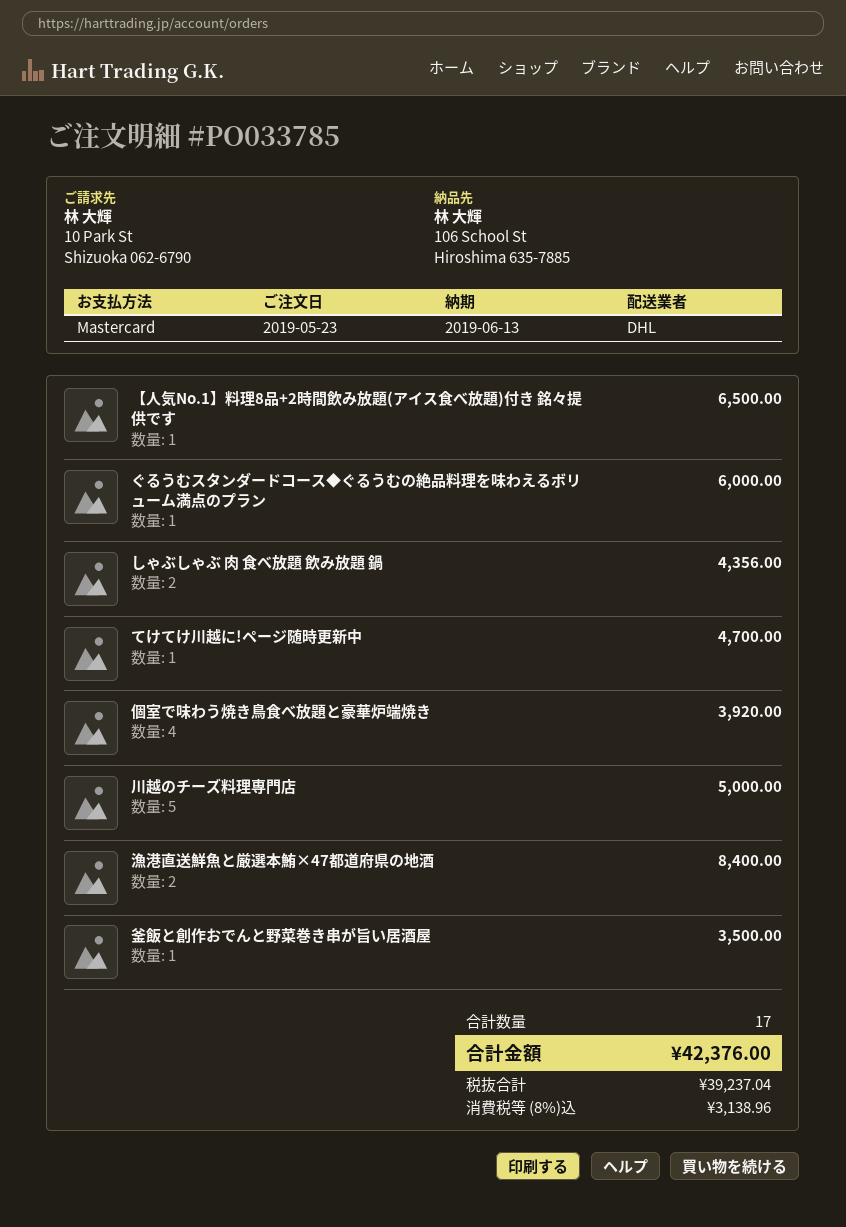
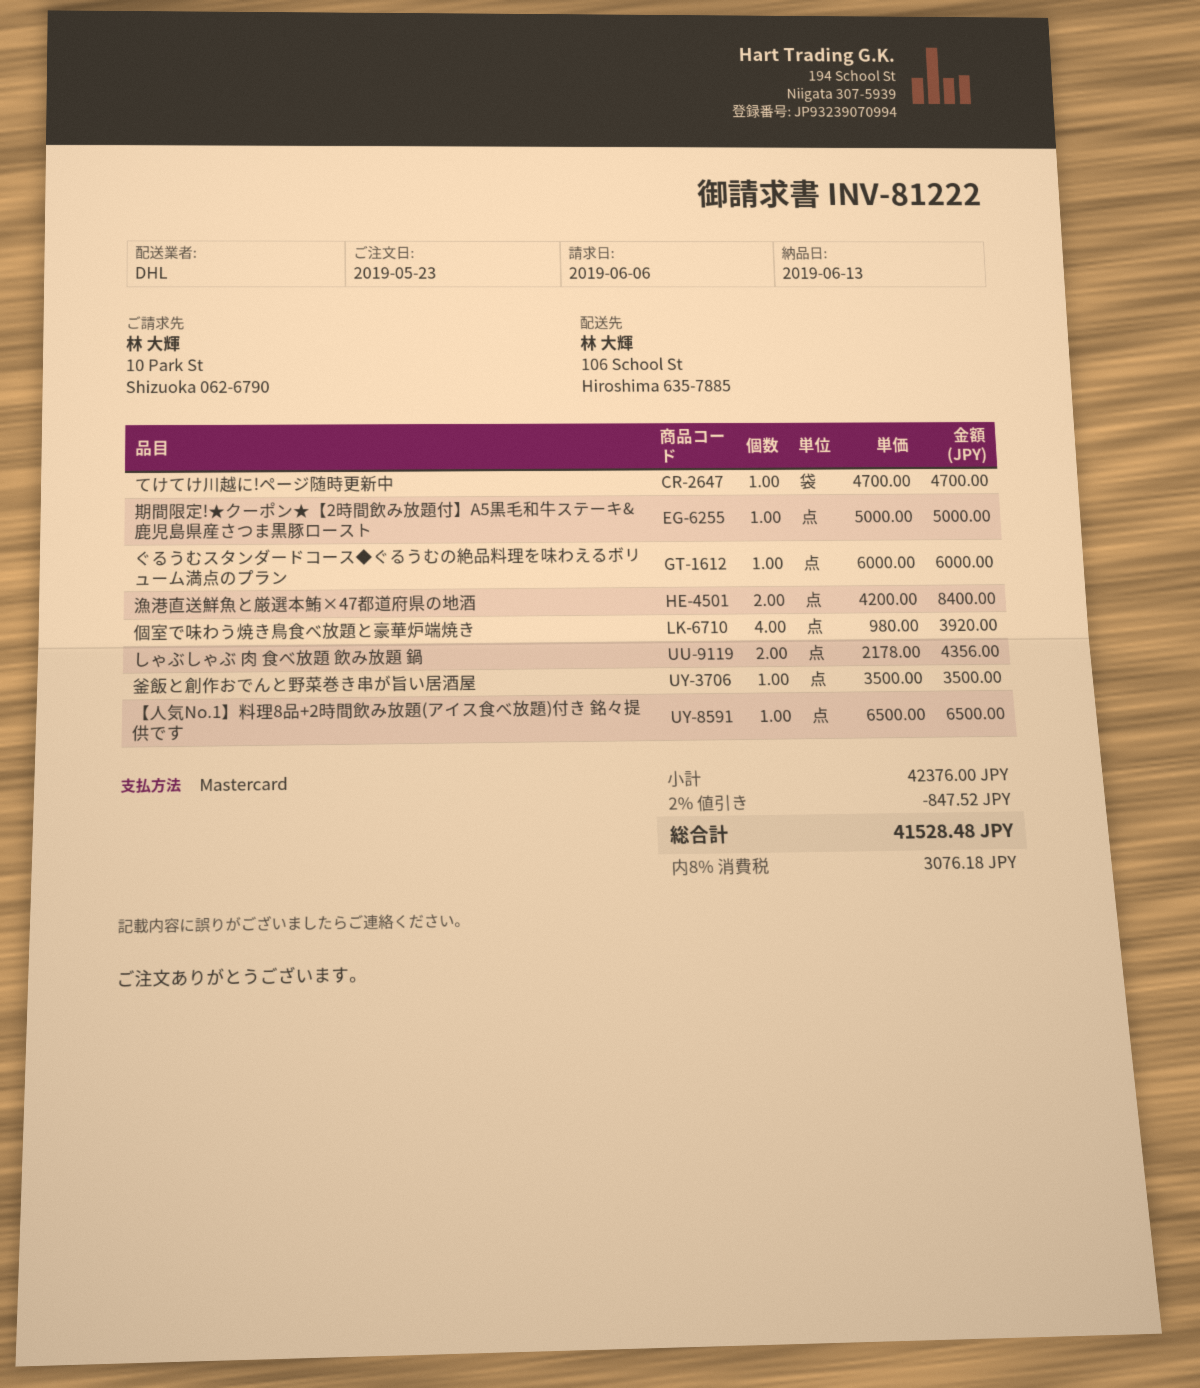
川越のチーズ料理専門店: 5 for 5000.00 -> none
期間限定!★クーポン★【2時間飲み放題付】A5黒毛和牛ステーキ&鹿児島県産さつま黒豚ロースト: none -> 1 for 5000.00
discount: none -> 2% = 847.52
tax: 8% = 3138.96 -> 8% = 3076.18
total: 42376.00 -> 41528.48

